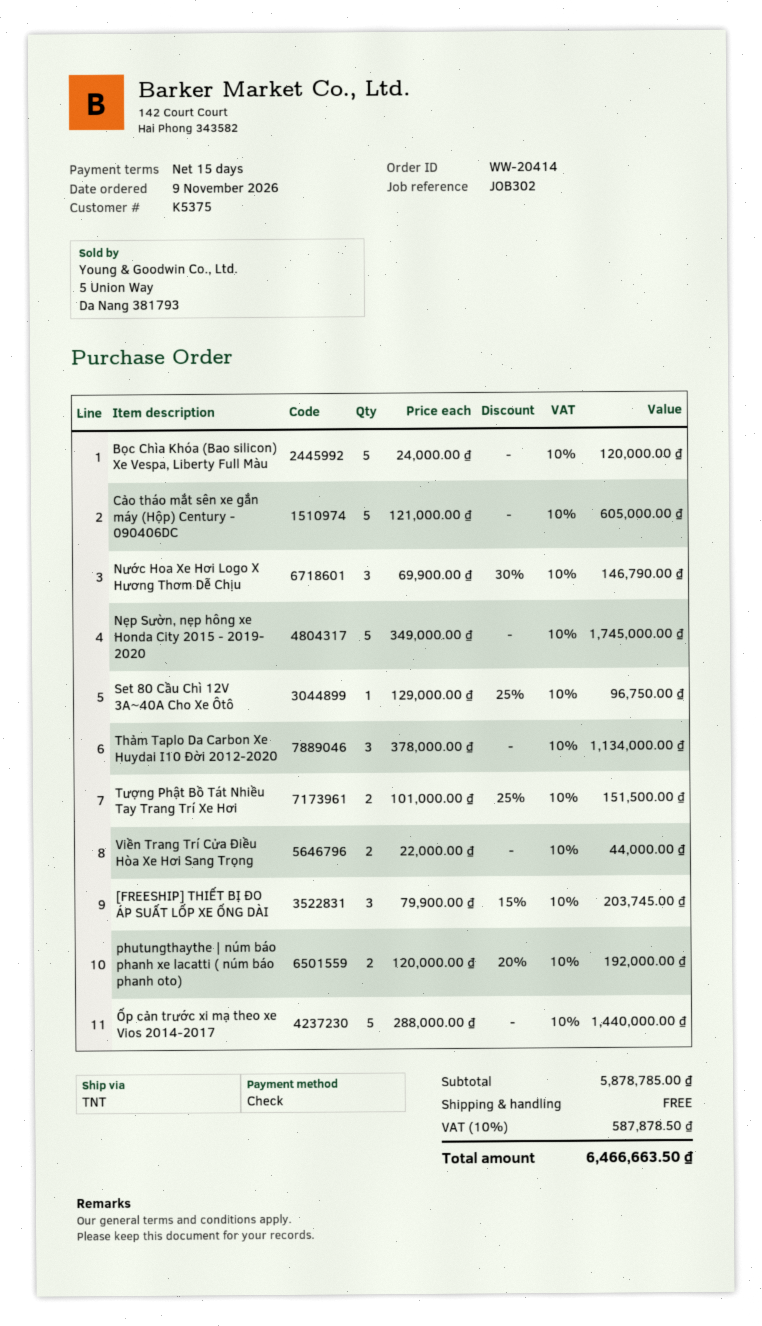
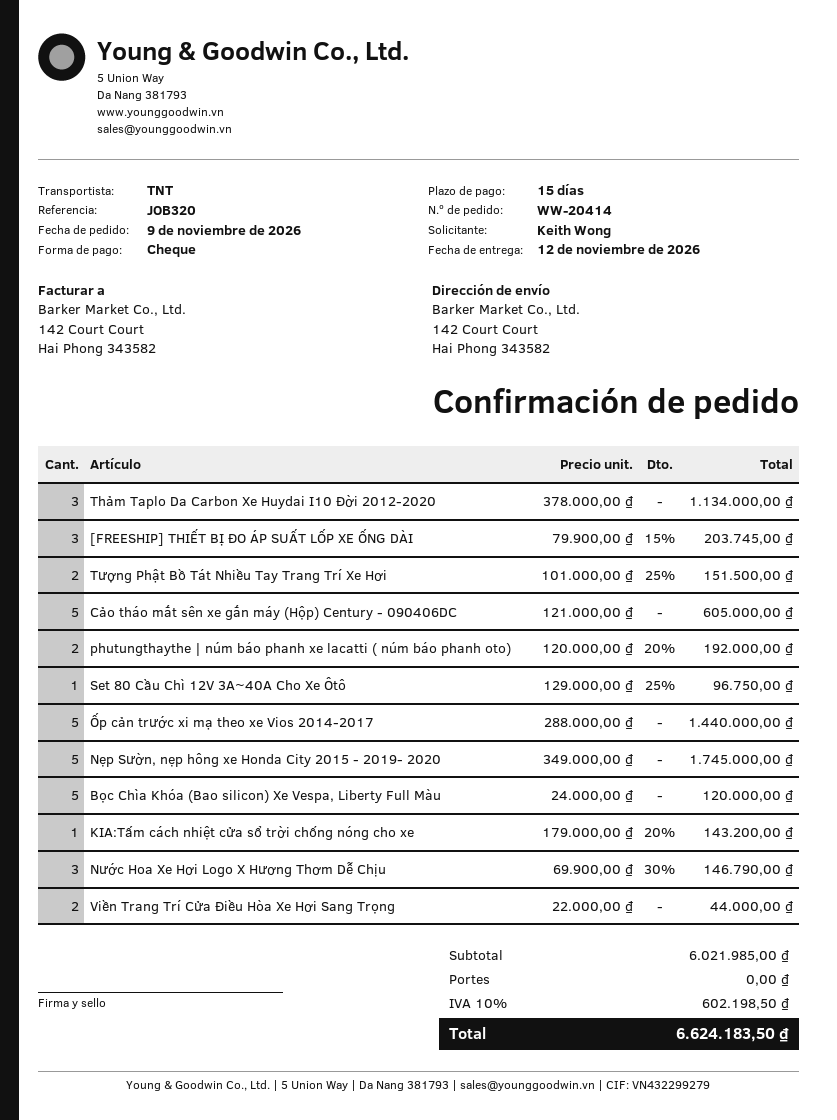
reference: JOB302 -> JOB320
KIA:Tấm cách nhiệt cửa sổ trời chống nóng cho xe: none -> 1 x 179000.00 - 20% = 143200.00
subtotal: 5878785.00 -> 6021985.00
tax: 10% = 587878.50 -> 10% = 602198.50
total: 6466663.50 -> 6624183.50

